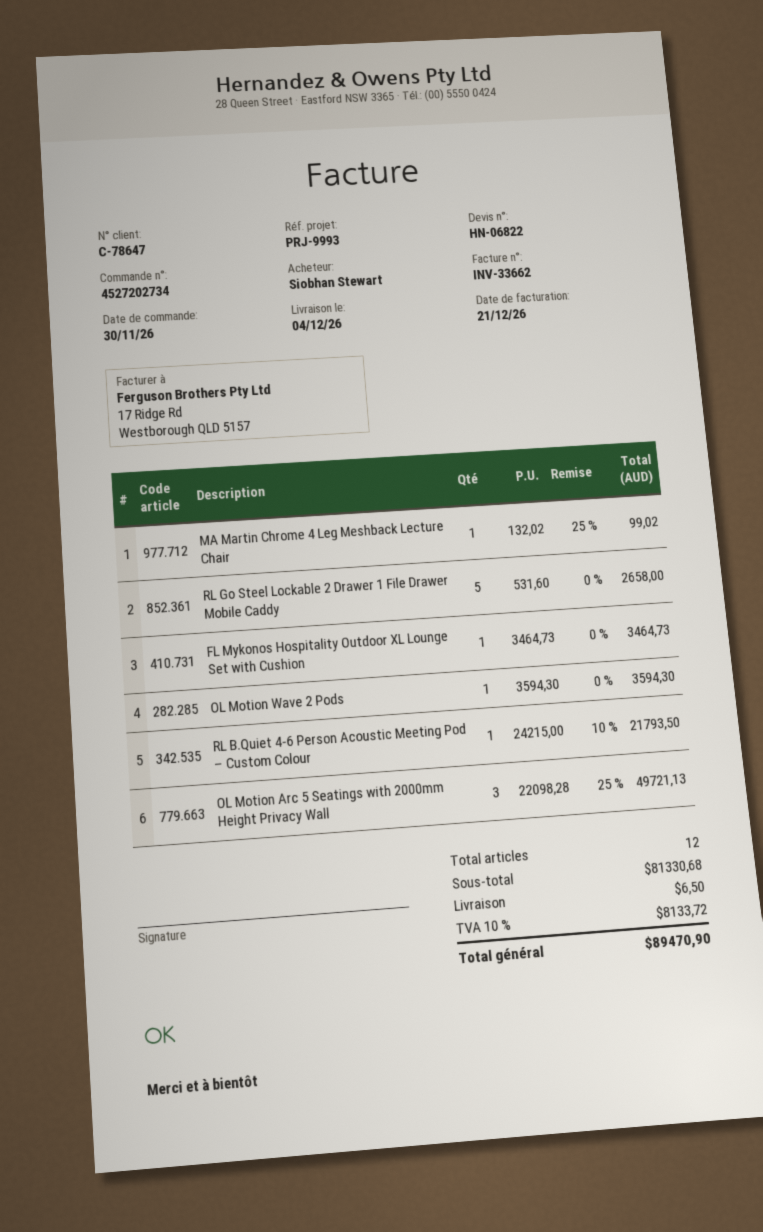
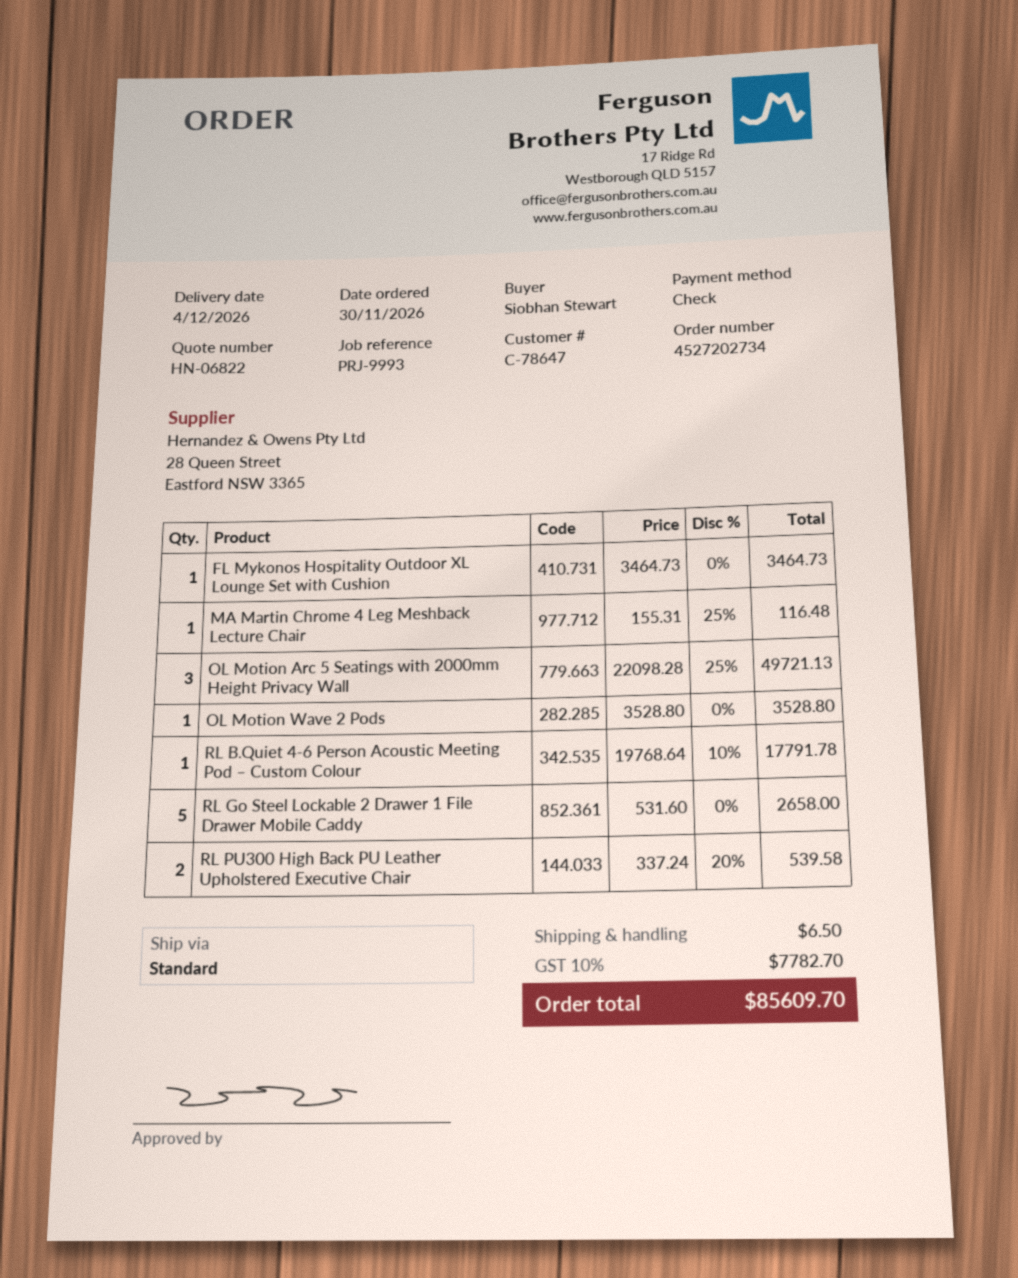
MA Martin Chrome 4 Leg Meshback Lecture Chair: 1 x 132.02 - 25% = 99.02 -> 1 x 155.31 - 25% = 116.48
OL Motion Wave 2 Pods: 1 x 3594.30 = 3594.30 -> 1 x 3528.80 = 3528.80
RL B.Quiet 4-6 Person Acoustic Meeting Pod – Custom Colour: 1 x 24215.00 - 10% = 21793.50 -> 1 x 19768.64 - 10% = 17791.78
RL PU300 High Back PU Leather Upholstered Executive Chair: none -> 2 x 337.24 - 20% = 539.58
tax: 10% = 8133.72 -> 10% = 7782.70
total: 89470.90 -> 85609.70

